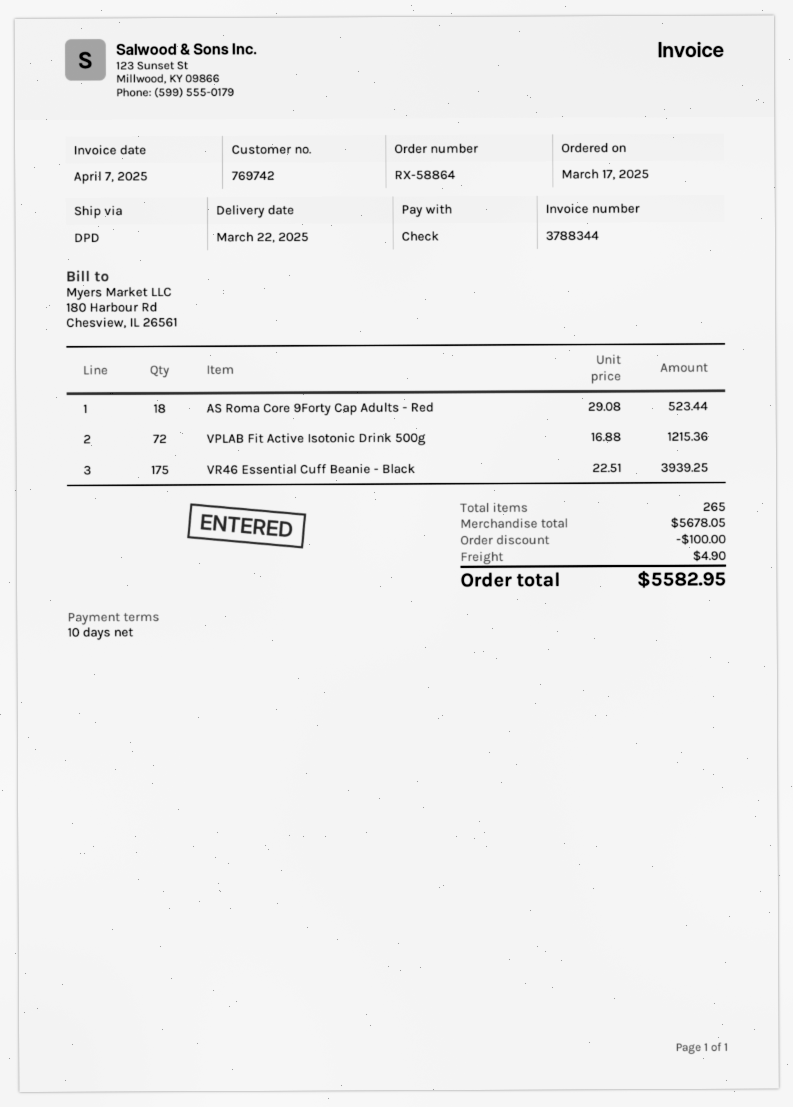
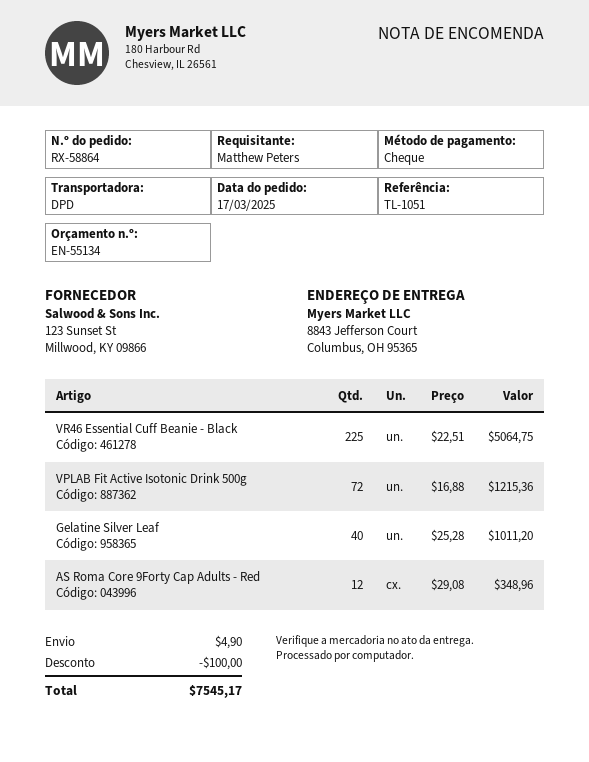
AS Roma Core 9Forty Cap Adults - Red: 18 x 29.08 = 523.44 -> 12 x 29.08 = 348.96
VR46 Essential Cuff Beanie - Black: 175 x 22.51 = 3939.25 -> 225 x 22.51 = 5064.75
Gelatine Silver Leaf: none -> 40 x 25.28 = 1011.20
total: 5582.95 -> 7545.17

